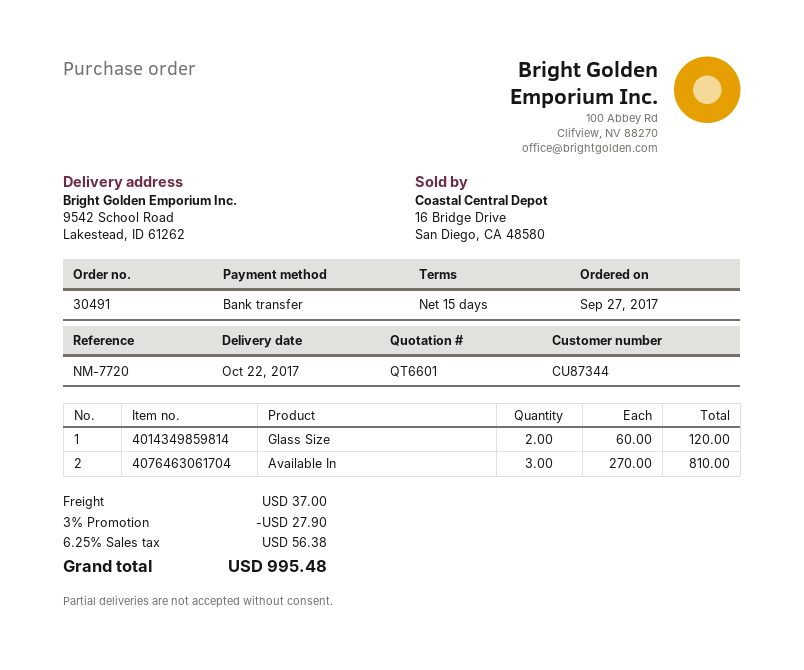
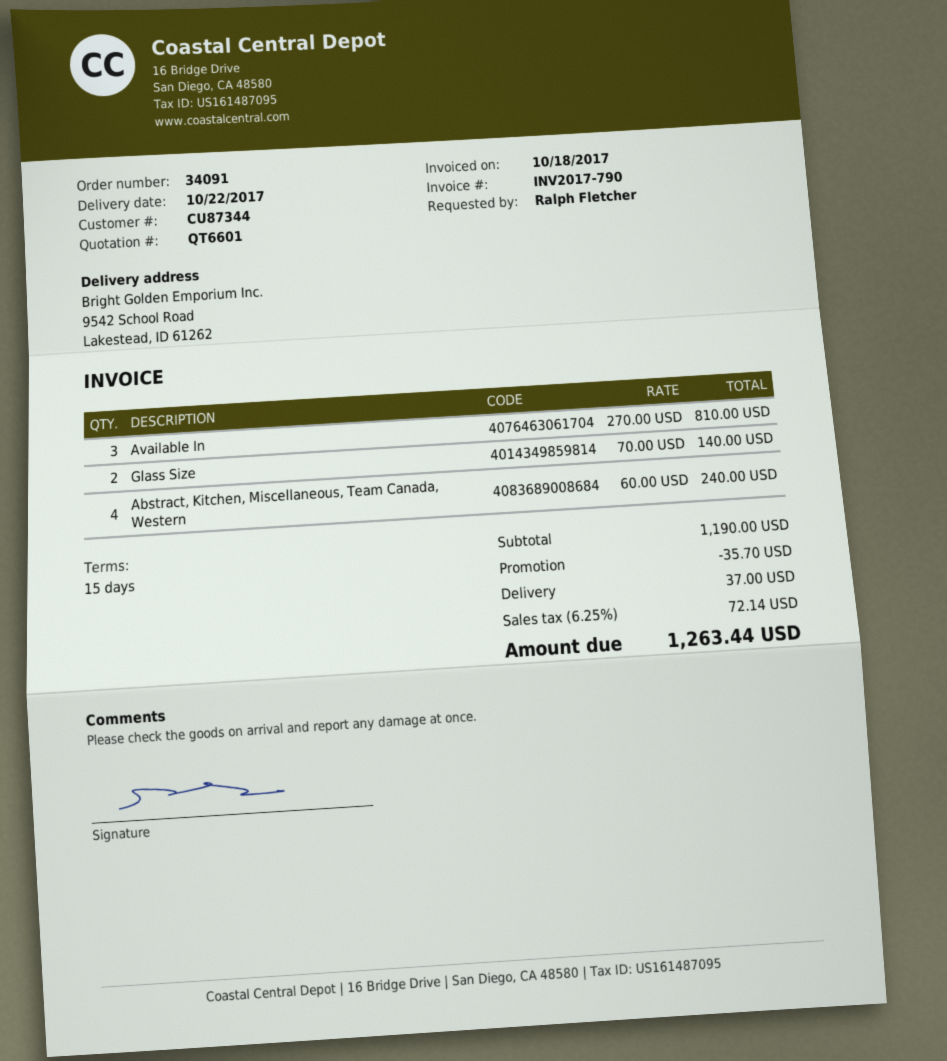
order number: 30491 -> 34091
Glass Size: 2 x 60.00 = 120.00 -> 2 x 70.00 = 140.00
Abstract, Kitchen, Miscellaneous, Team Canada, Western: none -> 4 x 60.00 = 240.00
discount: 27.90 -> 35.70
tax: 6.25% = 56.38 -> 6.25% = 72.14
total: 995.48 -> 1263.44

